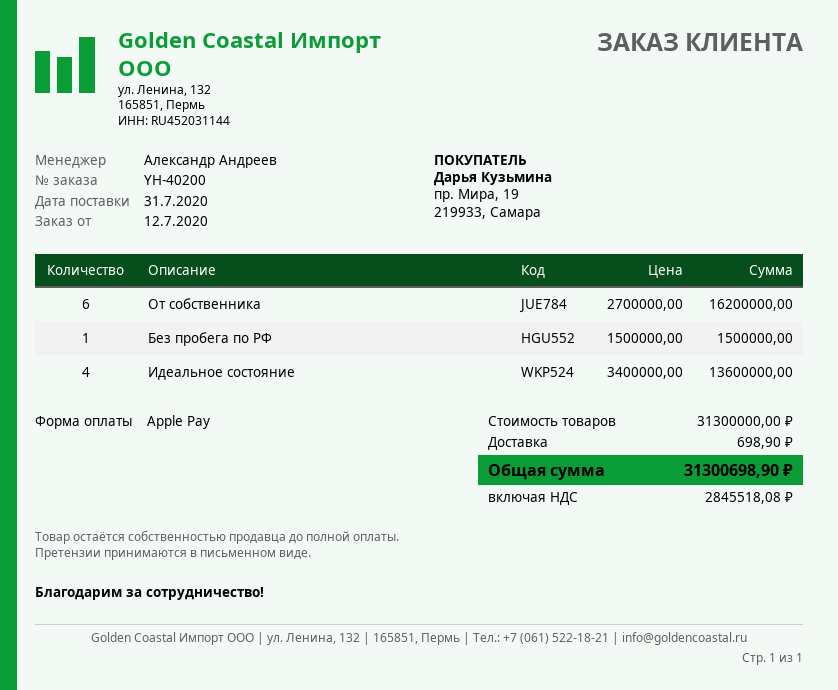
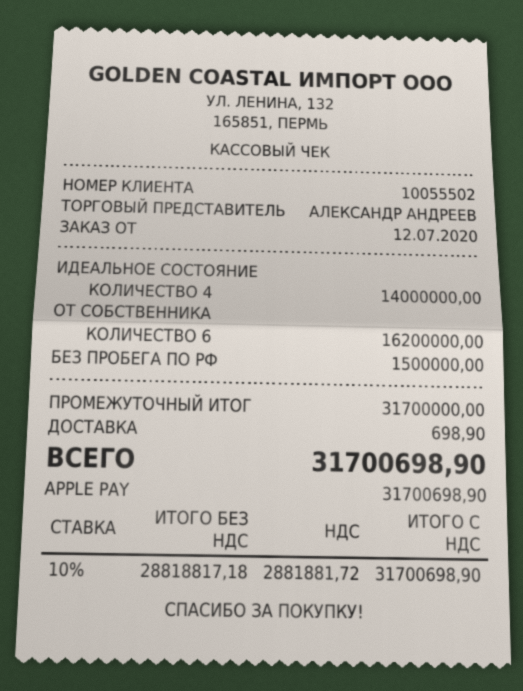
Идеальное состояние: 4 for 13600000.00 -> 4 for 14000000.00
subtotal: 31300000.00 -> 31700000.00
tax: 2845518.08 -> 2881881.72
total: 31300698.90 -> 31700698.90

